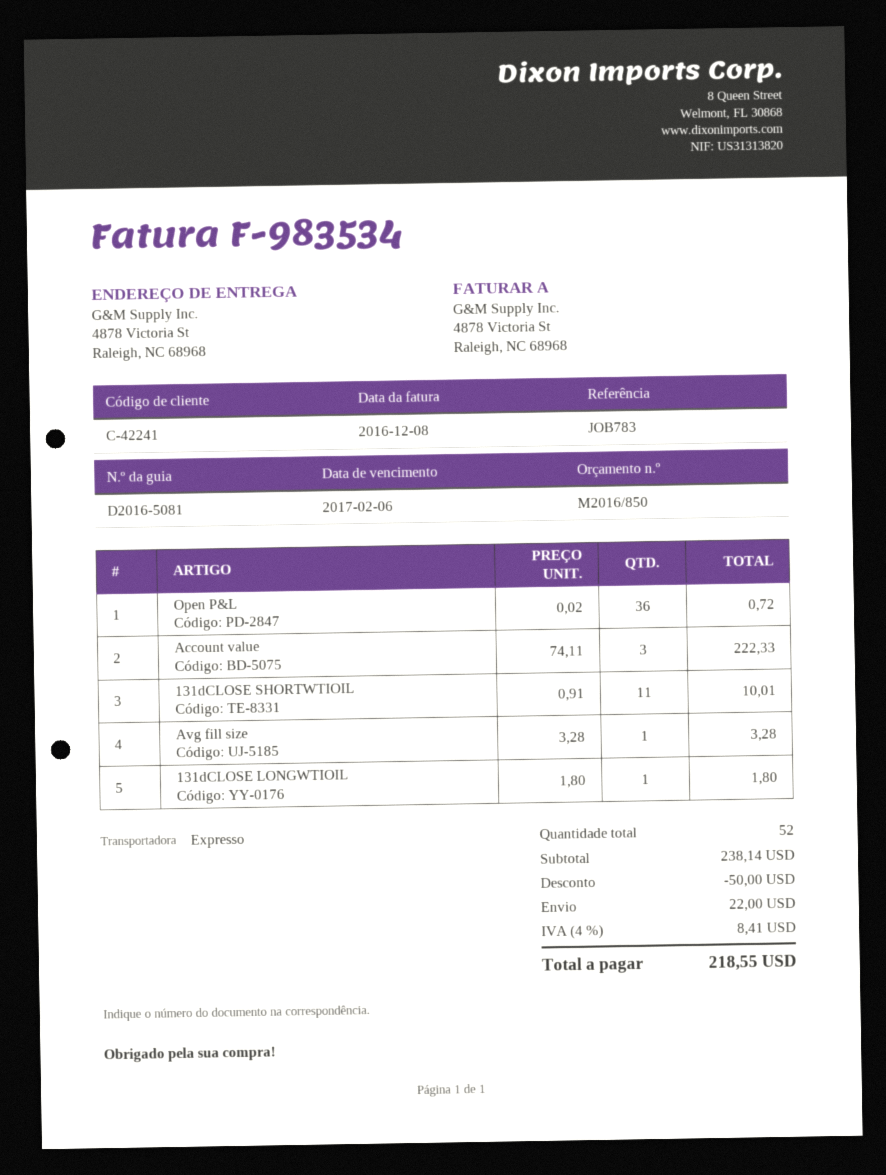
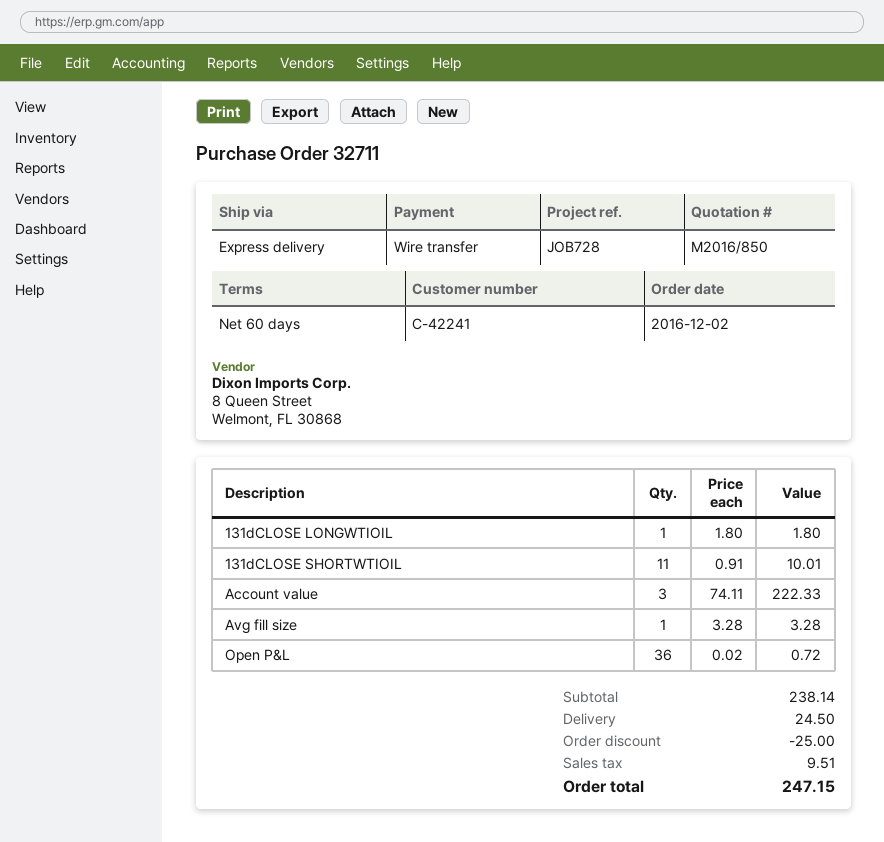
reference: JOB783 -> JOB728
discount: 50.00 -> 25.00
shipping: 22.00 -> 24.50
tax: 8.41 -> 9.51
total: 218.55 -> 247.15

